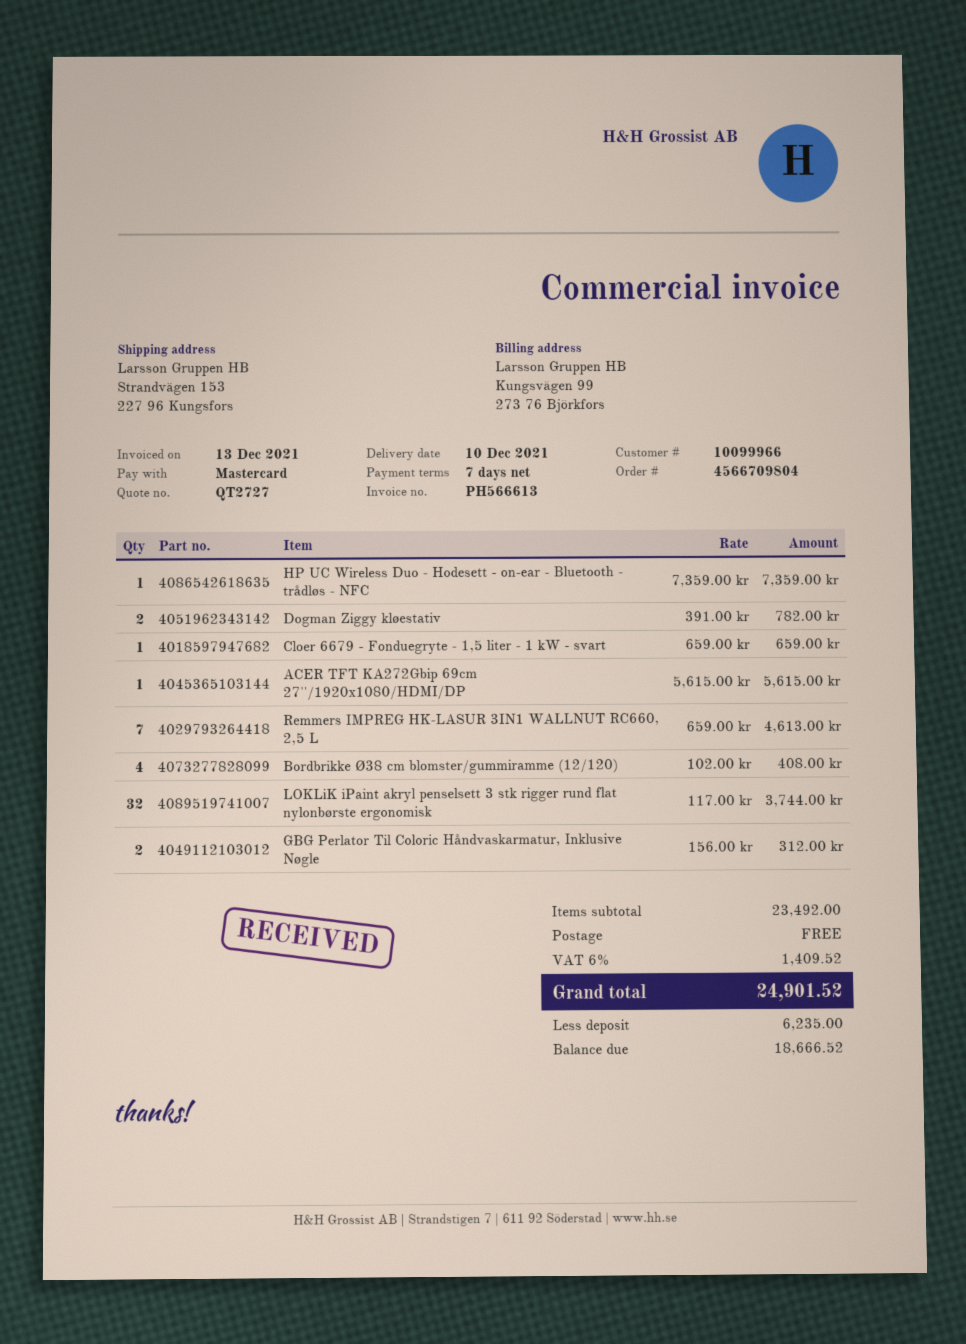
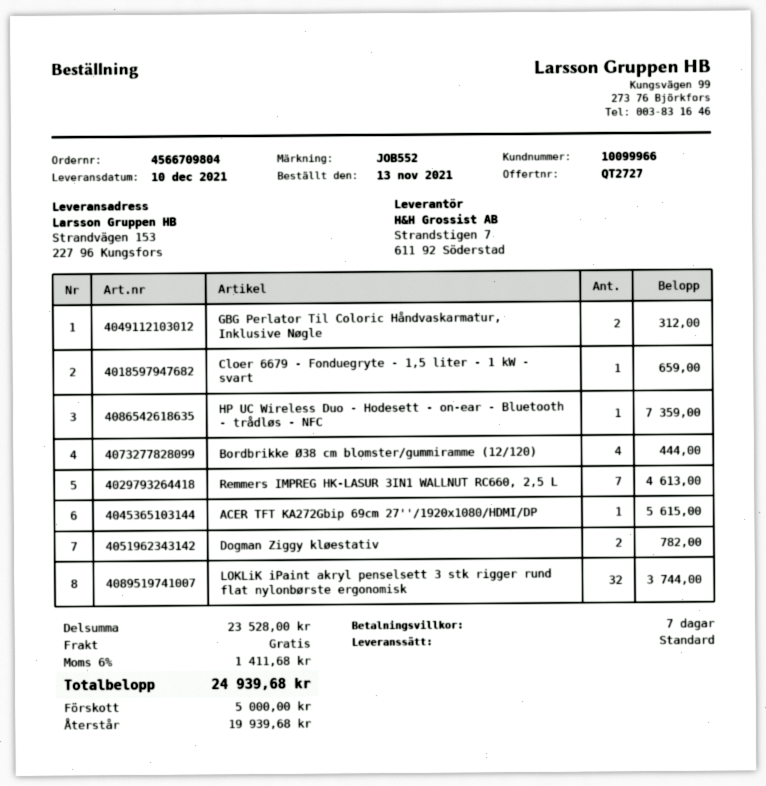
Bordbrikke Ø38 cm blomster/gummiramme (12/120): 4 for 408.00 -> 4 for 444.00
subtotal: 23492.00 -> 23528.00
tax: 6% = 1409.52 -> 6% = 1411.68
total: 24901.52 -> 24939.68
deposit: 6235.00 -> 5000.00
balance: 18666.52 -> 19939.68

